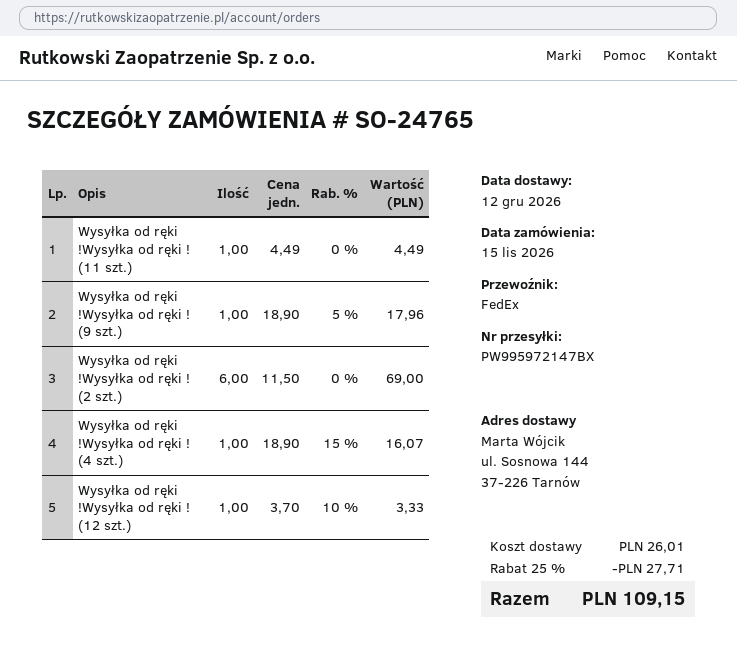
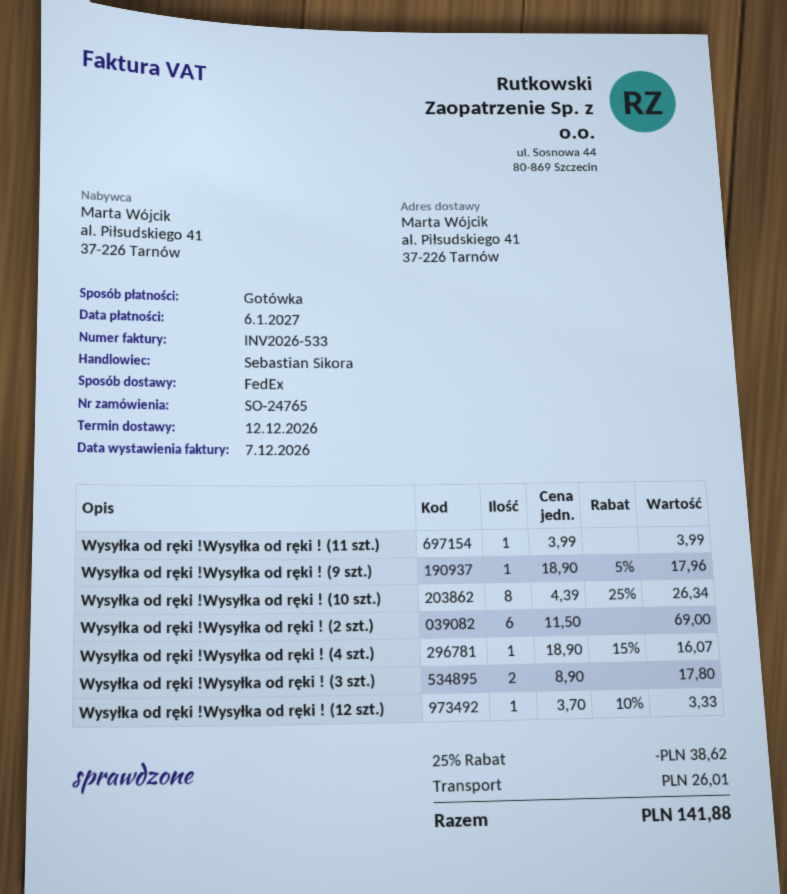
ship to: ul. Sosnowa 144, 37-226 Tarnów -> al. Piłsudskiego 41, 37-226 Tarnów
Wysyłka od ręki !Wysyłka od ręki ! (11 szt.): 1 x 4.49 = 4.49 -> 1 x 3.99 = 3.99
Wysyłka od ręki !Wysyłka od ręki ! (10 szt.): none -> 8 x 4.39 - 25% = 26.34
Wysyłka od ręki !Wysyłka od ręki ! (3 szt.): none -> 2 x 8.90 = 17.80
discount: 25% = 27.71 -> 25% = 38.62
total: 109.15 -> 141.88

